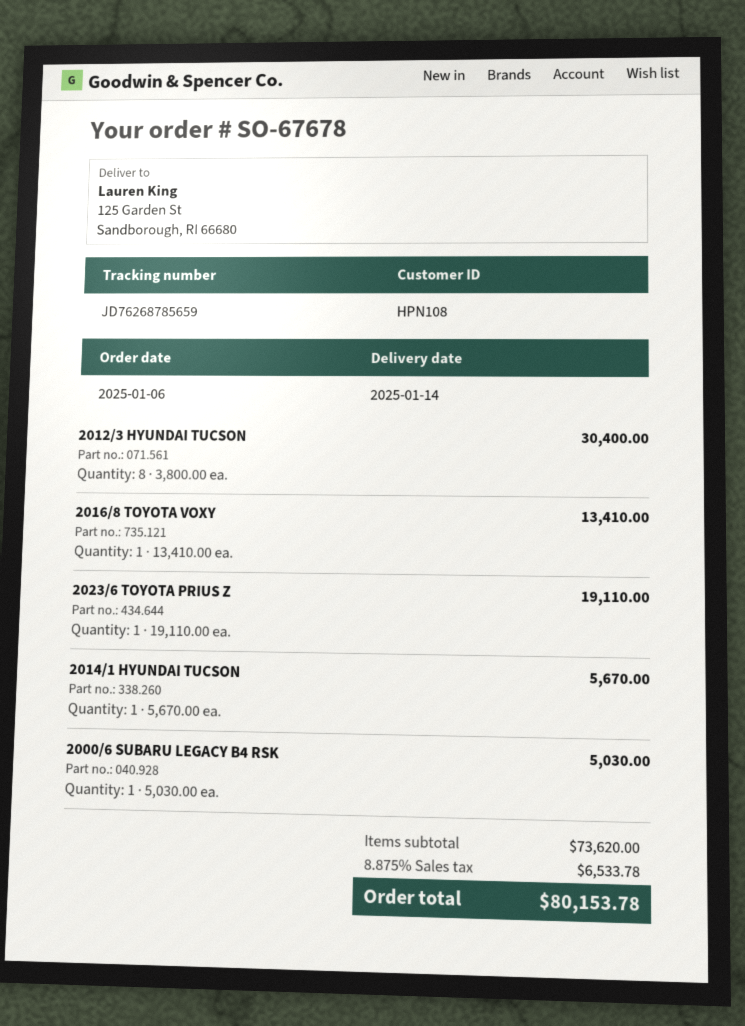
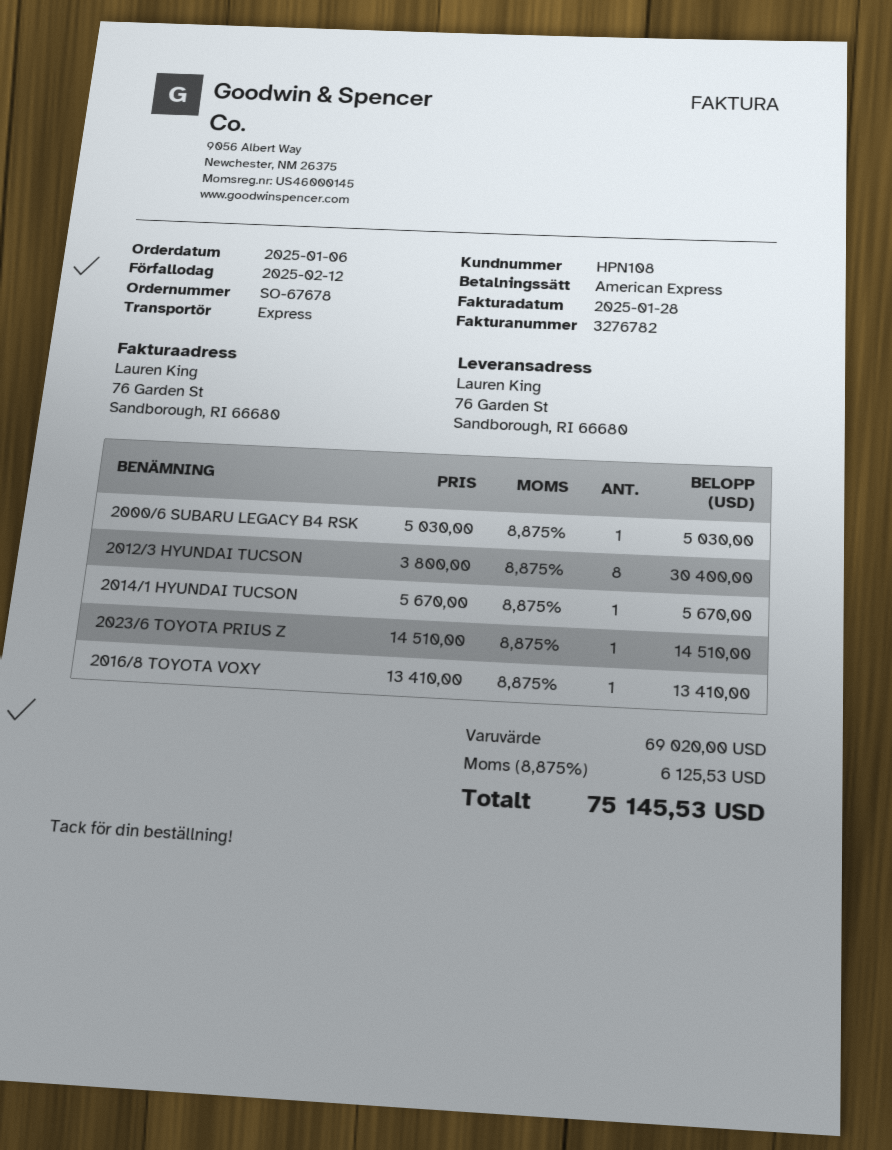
ship to: 125 Garden St, Sandborough, RI 66680 -> 76 Garden St, Sandborough, RI 66680
2023/6 TOYOTA PRIUS Z: 1 x 19110.00 = 19110.00 -> 1 x 14510.00 = 14510.00
subtotal: 73620.00 -> 69020.00
tax: 8.875% = 6533.78 -> 8.875% = 6125.53
total: 80153.78 -> 75145.53

